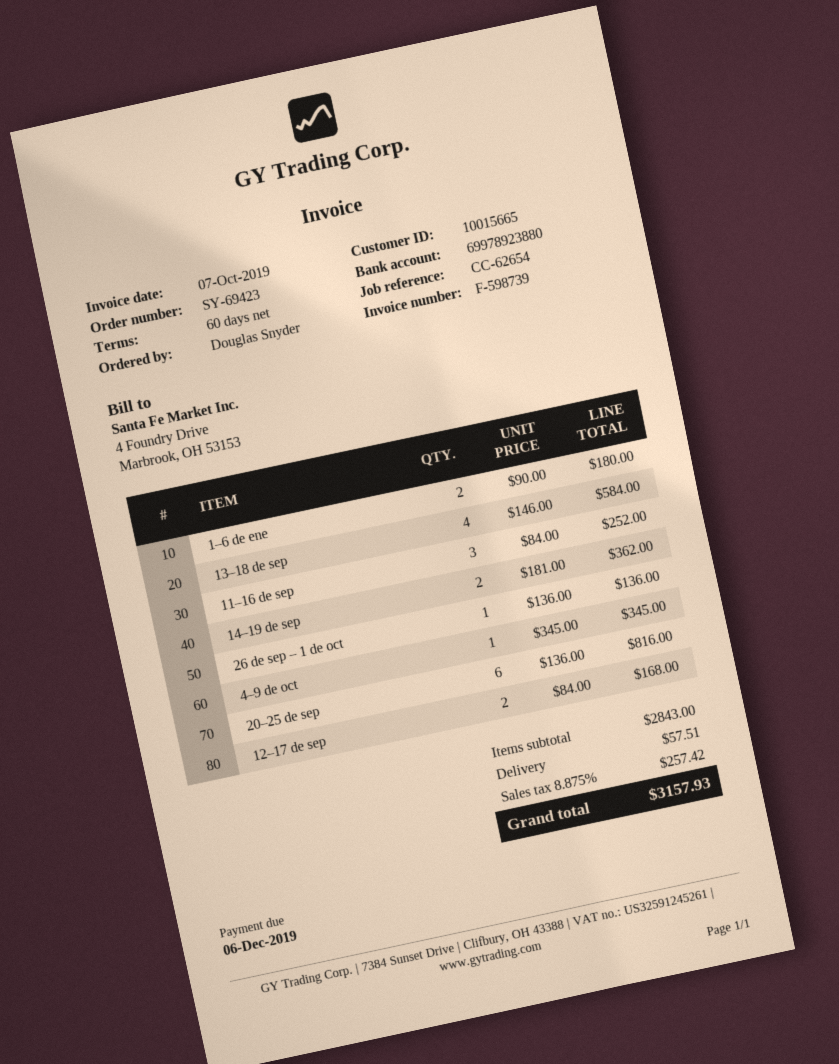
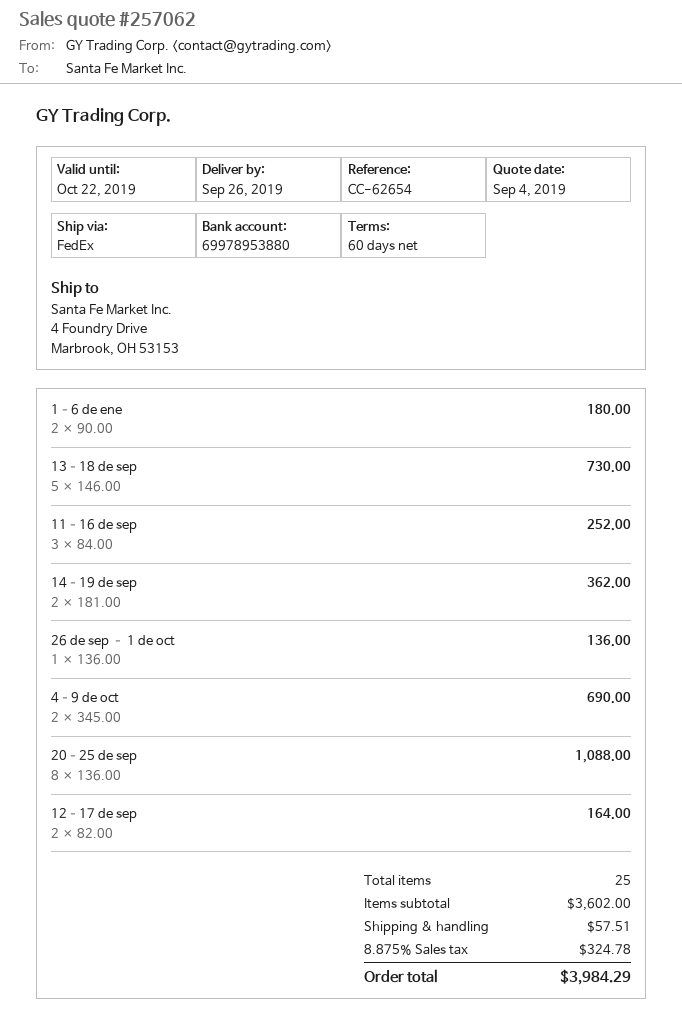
bank account: 69978923880 -> 69978953880
13–18 de sep: 4 x 146.00 = 584.00 -> 5 x 146.00 = 730.00
4–9 de oct: 1 x 345.00 = 345.00 -> 2 x 345.00 = 690.00
20–25 de sep: 6 x 136.00 = 816.00 -> 8 x 136.00 = 1088.00
12–17 de sep: 2 x 84.00 = 168.00 -> 2 x 82.00 = 164.00
subtotal: 2843.00 -> 3602.00
tax: 8.875% = 257.42 -> 8.875% = 324.78
total: 3157.93 -> 3984.29

